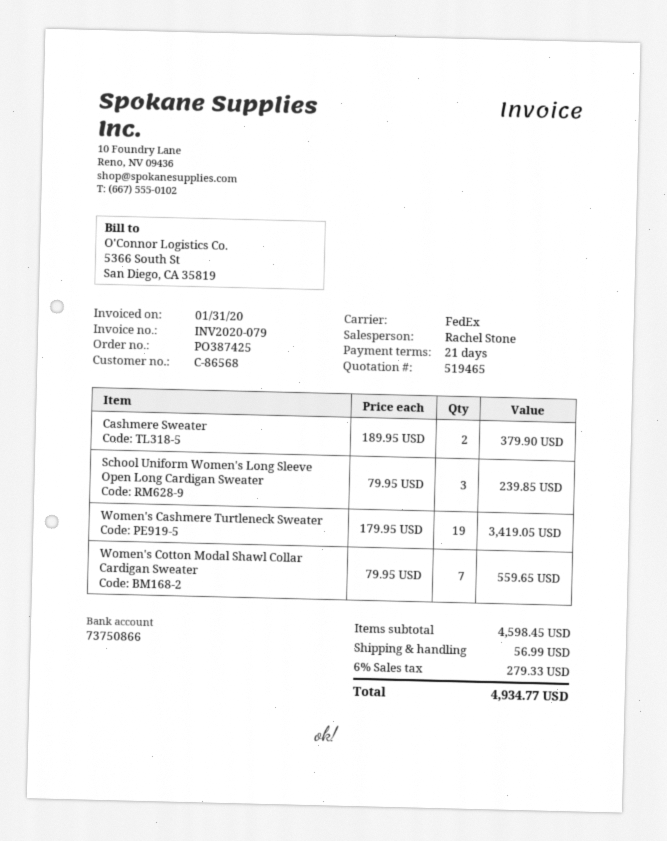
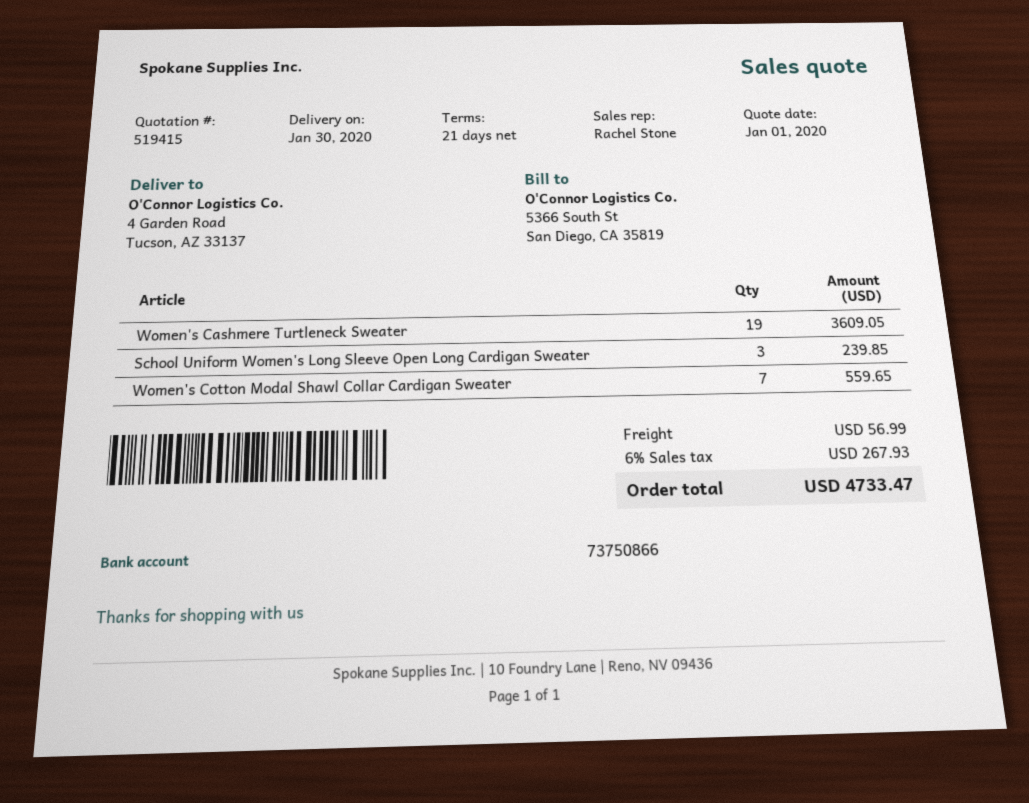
quote number: 519465 -> 519415
Cashmere Sweater: 2 for 379.90 -> none
Women's Cashmere Turtleneck Sweater: 19 for 3419.05 -> 19 for 3609.05
tax: 6% = 279.33 -> 6% = 267.93
total: 4934.77 -> 4733.47

